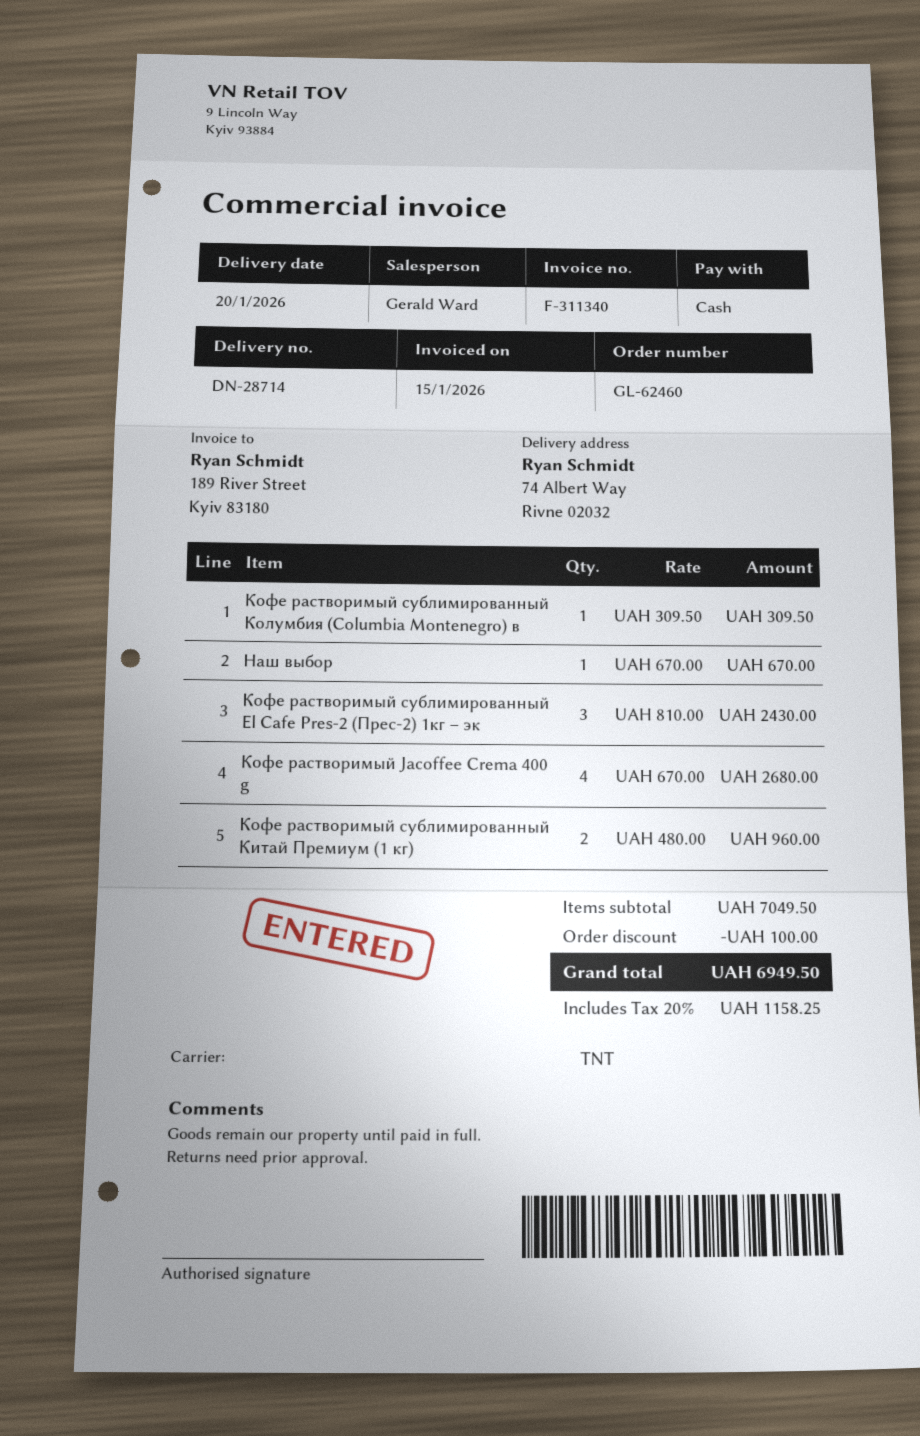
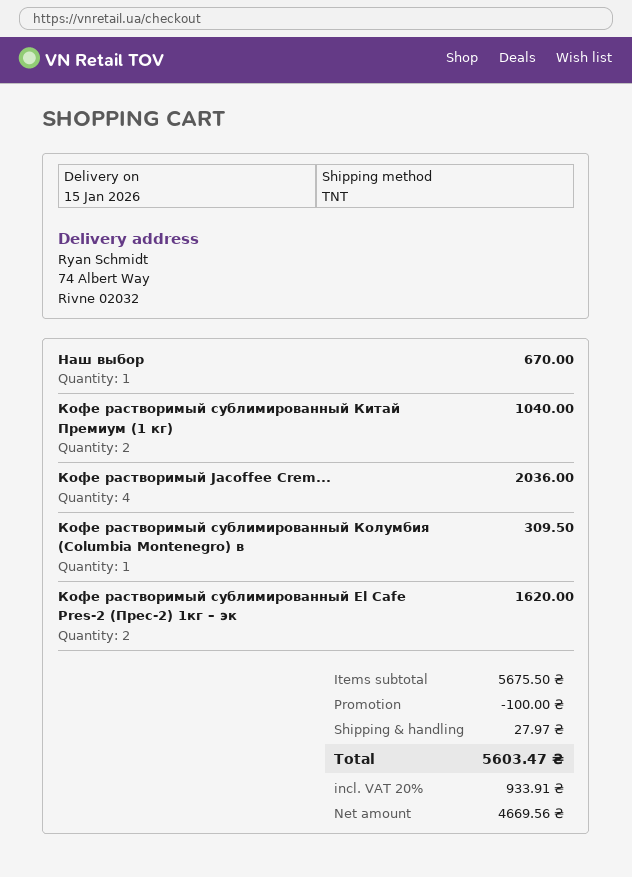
delivery date: 2026-01-20 -> 2026-01-15
Кофе растворимый сублимированный El Cafe Pres-2 (Прес-2) 1кг – эк: 3 for 2430.00 -> 2 for 1620.00
Кофе растворимый Jacoffee Crema 400 g: 4 for 2680.00 -> 4 for 2036.00
Кофе растворимый сублимированный Китай Премиум (1 кг): 2 for 960.00 -> 2 for 1040.00
subtotal: 7049.50 -> 5675.50
shipping: none -> 27.97
tax: 20% = 1158.25 -> 20% = 933.91
total: 6949.50 -> 5603.47

